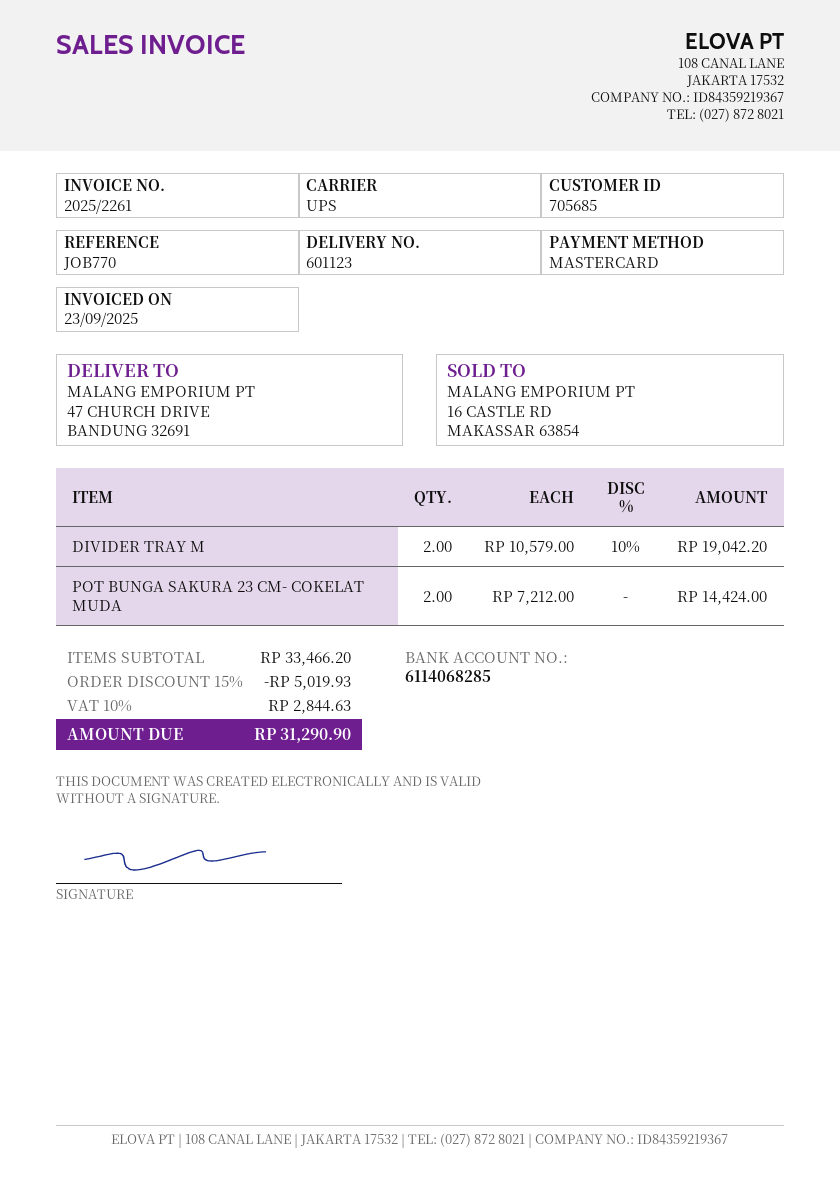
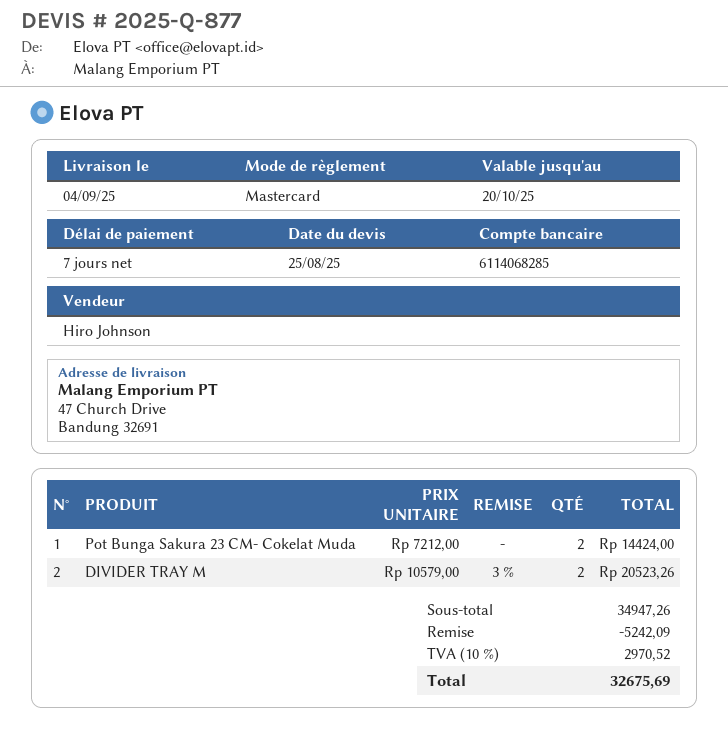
DIVIDER TRAY M: 2 x 10579.00 - 10% = 19042.20 -> 2 x 10579.00 - 3% = 20523.26
subtotal: 33466.20 -> 34947.26
discount: 5019.93 -> 5242.09
tax: 10% = 2844.63 -> 10% = 2970.52
total: 31290.90 -> 32675.69

